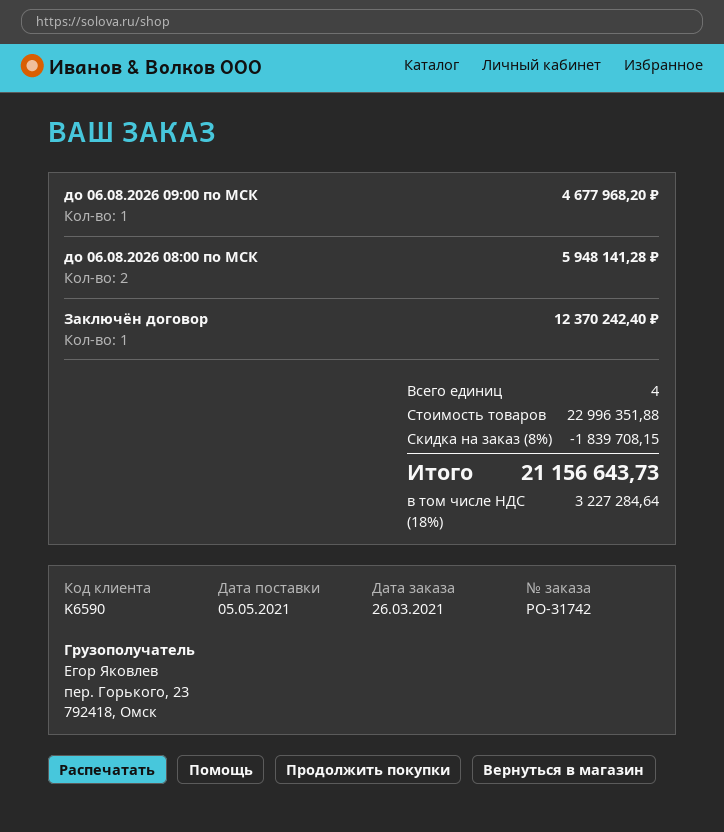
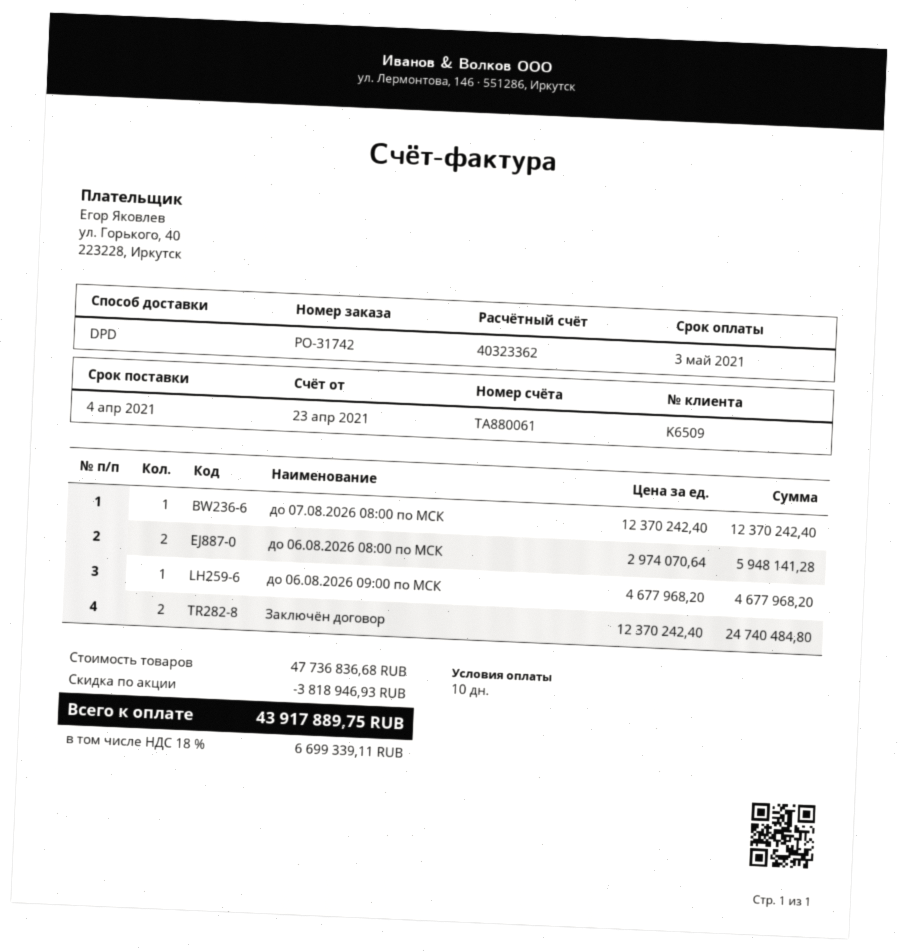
delivery date: 2021-05-05 -> 2021-04-04
customer number: K6590 -> K6509
Заключён договор: 1 for 12370242.40 -> 2 for 24740484.80
до 07.08.2026 08:00 по МСК: none -> 1 for 12370242.40
subtotal: 22996351.88 -> 47736836.68
discount: 1839708.15 -> 3818946.93
tax: 18% = 3227284.64 -> 18% = 6699339.11
total: 21156643.73 -> 43917889.75

